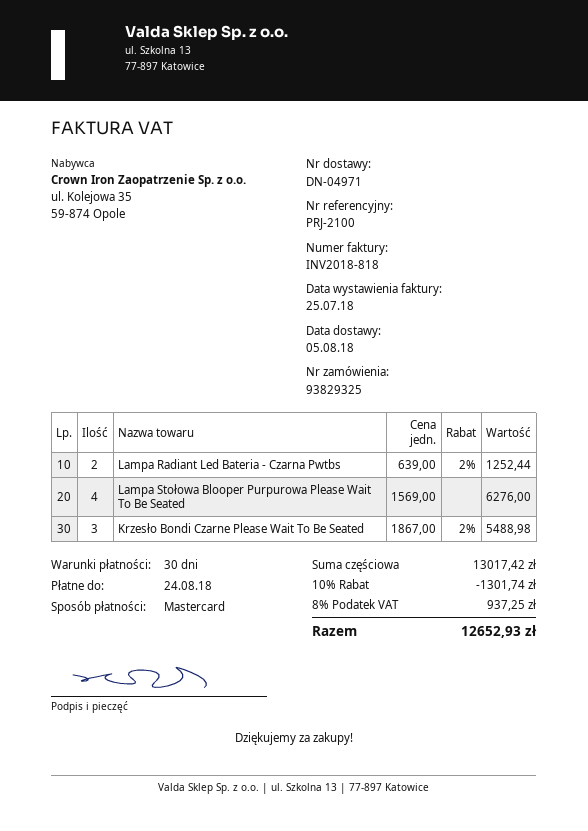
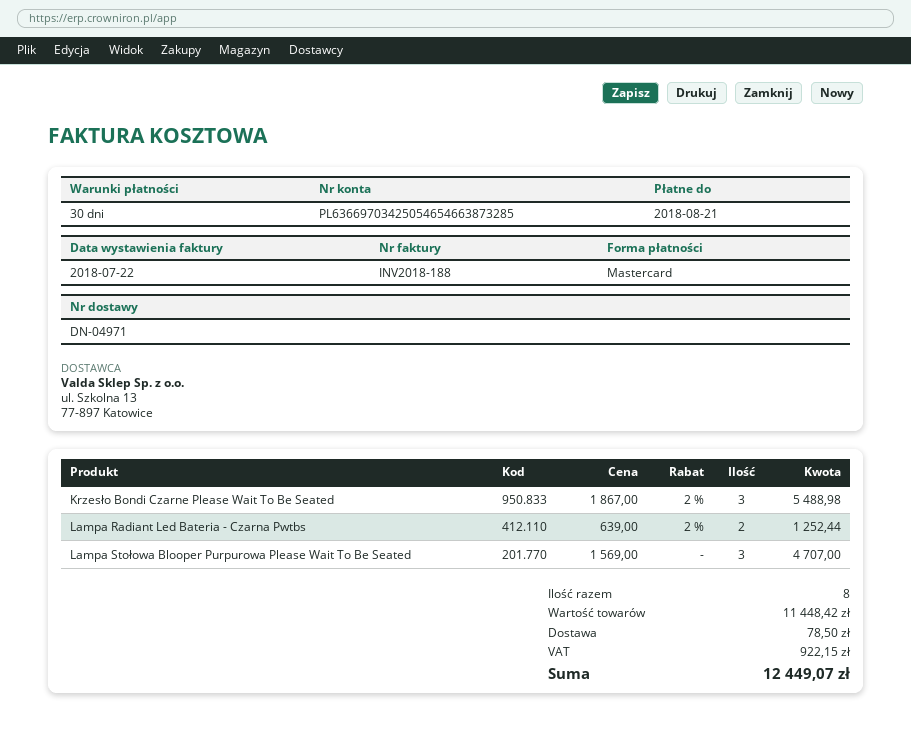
invoice number: INV2018-818 -> INV2018-188
invoice date: 2018-07-25 -> 2018-07-22
due date: 2018-08-24 -> 2018-08-21
Lampa Stołowa Blooper Purpurowa Please Wait To Be Seated: 4 x 1569.00 = 6276.00 -> 3 x 1569.00 = 4707.00
subtotal: 13017.42 -> 11448.42
discount: 10% = 1301.74 -> none
shipping: none -> 78.50
tax: 937.25 -> 922.15
total: 12652.93 -> 12449.07

